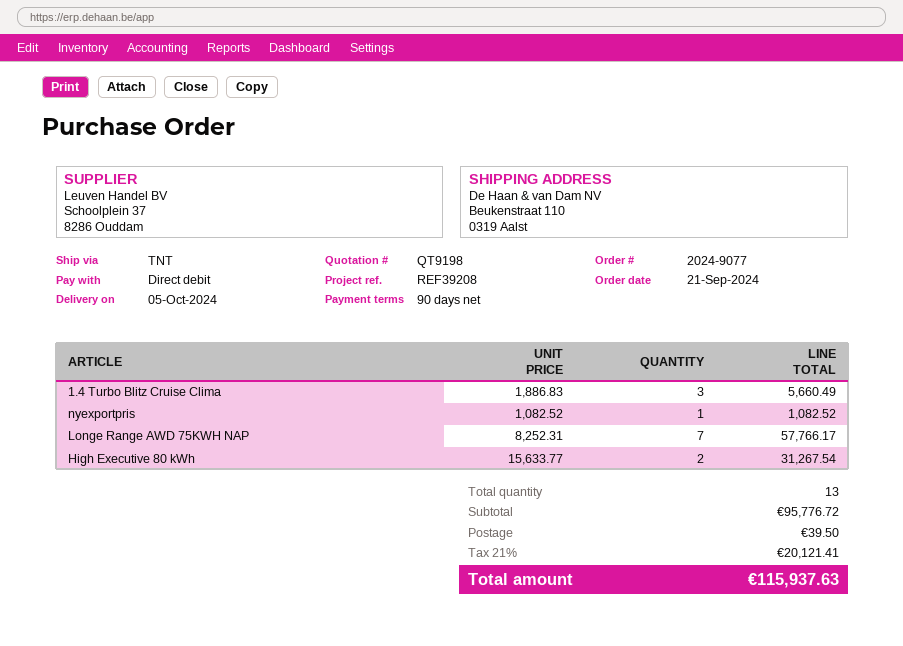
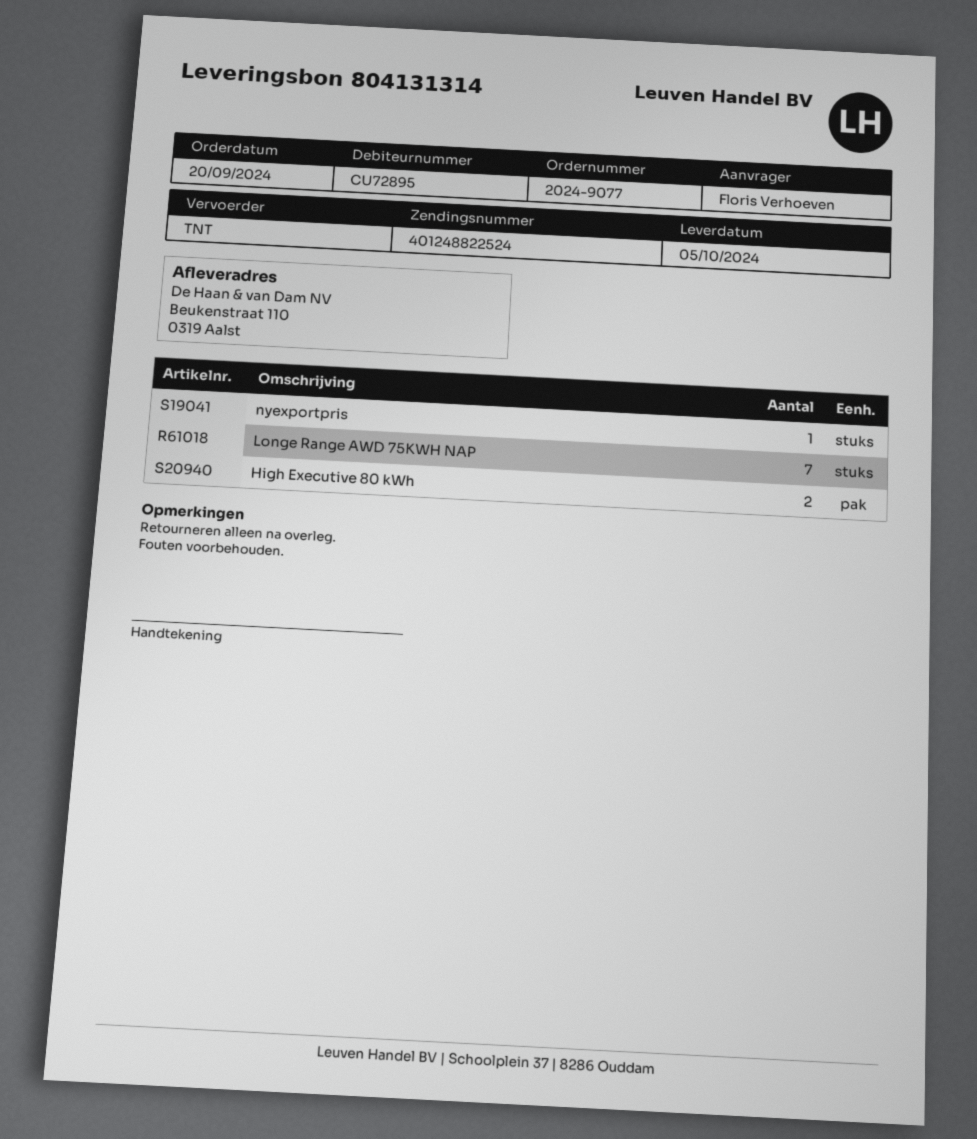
order date: 2024-09-21 -> 2024-09-20
1.4 Turbo Blitz Cruise Clima: 3 -> none

